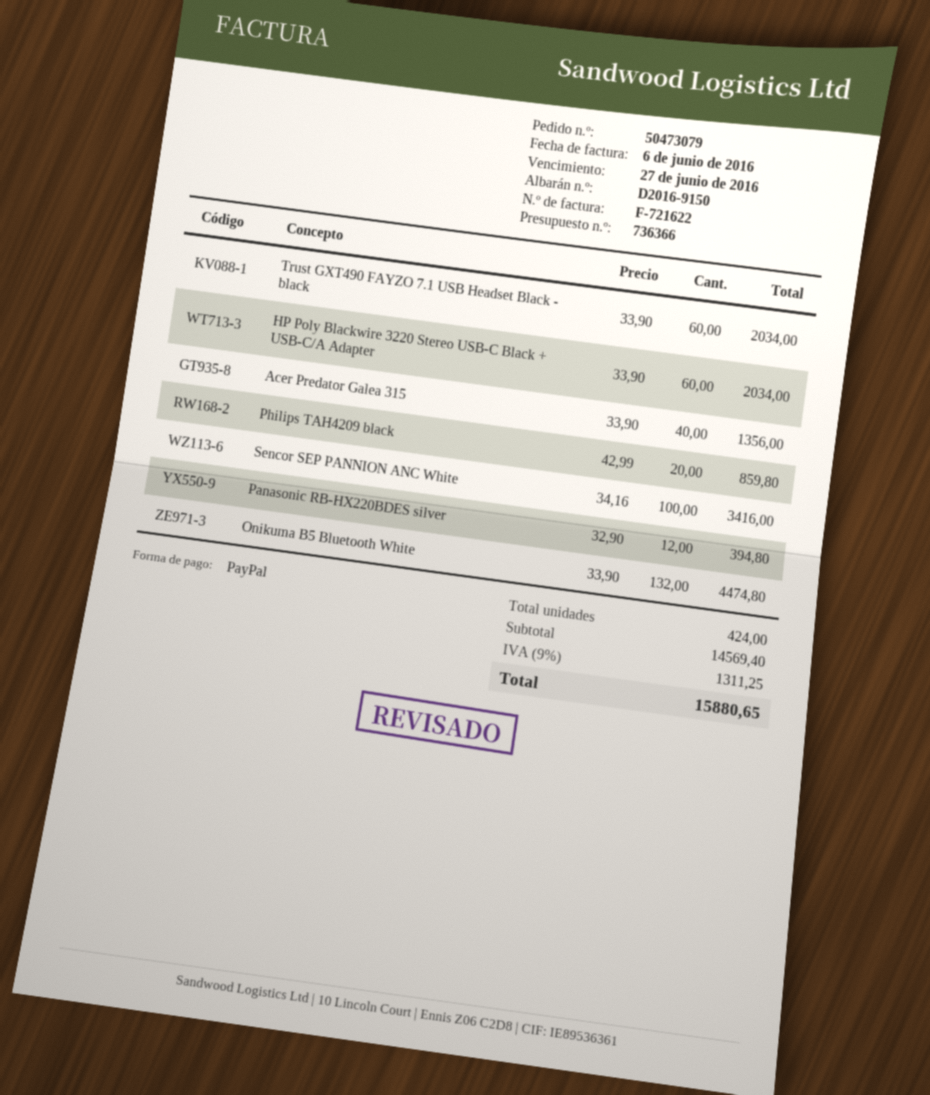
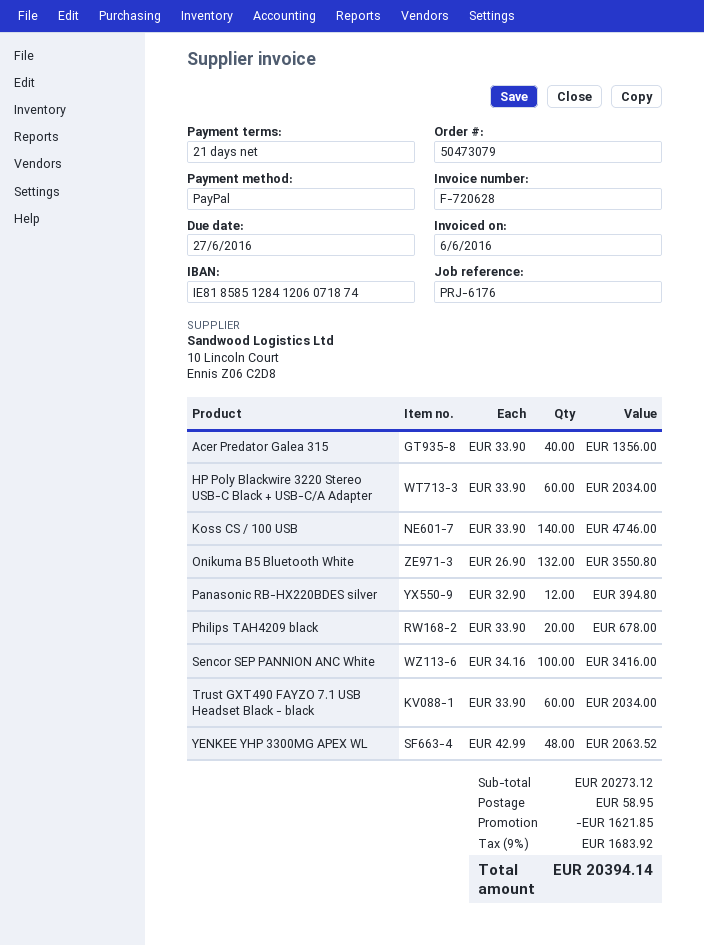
invoice number: F-721622 -> F-720628
Philips TAH4209 black: 20 x 42.99 = 859.80 -> 20 x 33.90 = 678.00
Onikuma B5 Bluetooth White: 132 x 33.90 = 4474.80 -> 132 x 26.90 = 3550.80
Koss CS / 100 USB: none -> 140 x 33.90 = 4746.00
YENKEE YHP 3300MG APEX WL: none -> 48 x 42.99 = 2063.52
subtotal: 14569.40 -> 20273.12
discount: none -> 1621.85
shipping: none -> 58.95
tax: 9% = 1311.25 -> 9% = 1683.92
total: 15880.65 -> 20394.14

